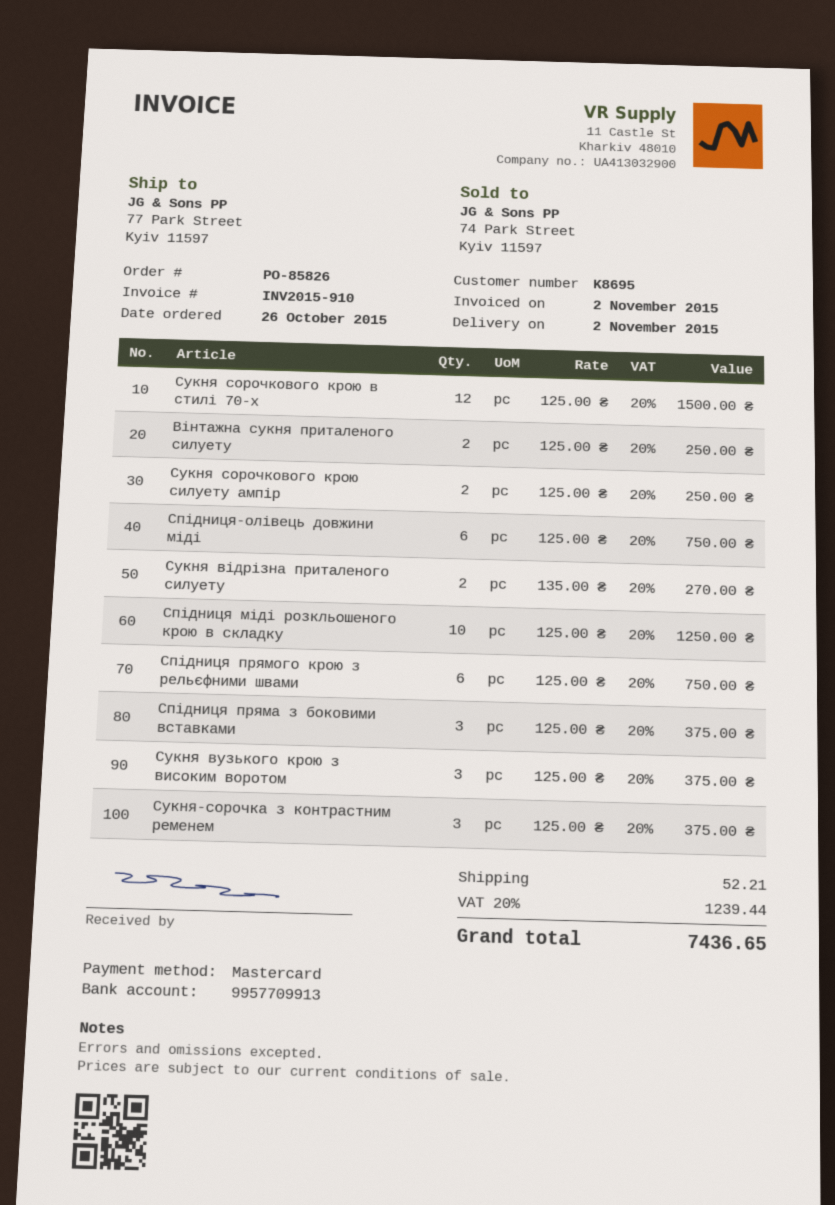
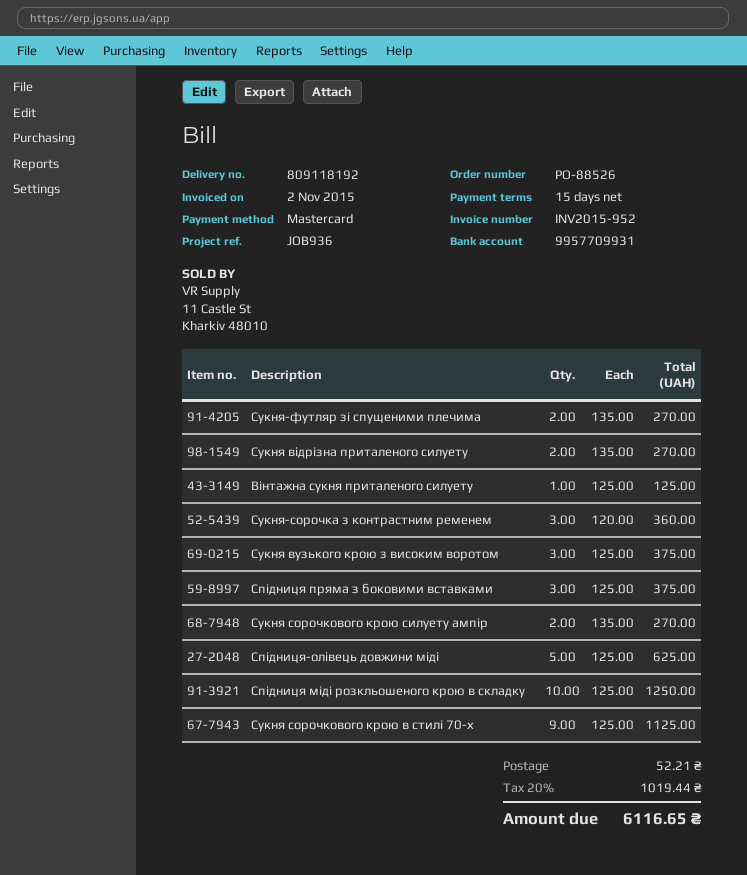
order number: PO-85826 -> PO-88526
invoice number: INV2015-910 -> INV2015-952
bank account: 9957709913 -> 9957709931
Сукня сорочкового крою в стилі 70-х: 12 x 125.00 = 1500.00 -> 9 x 125.00 = 1125.00
Вінтажна сукня приталеного силуету: 2 x 125.00 = 250.00 -> 1 x 125.00 = 125.00
Сукня сорочкового крою силуету ампір: 2 x 125.00 = 250.00 -> 2 x 135.00 = 270.00
Спідниця-олівець довжини міді: 6 x 125.00 = 750.00 -> 5 x 125.00 = 625.00
Спідниця прямого крою з рельєфними швами: 6 x 125.00 = 750.00 -> none
Сукня-сорочка з контрастним ременем: 3 x 125.00 = 375.00 -> 3 x 120.00 = 360.00
Сукня-футляр зі спущеними плечима: none -> 2 x 135.00 = 270.00
tax: 20% = 1239.44 -> 20% = 1019.44
total: 7436.65 -> 6116.65

